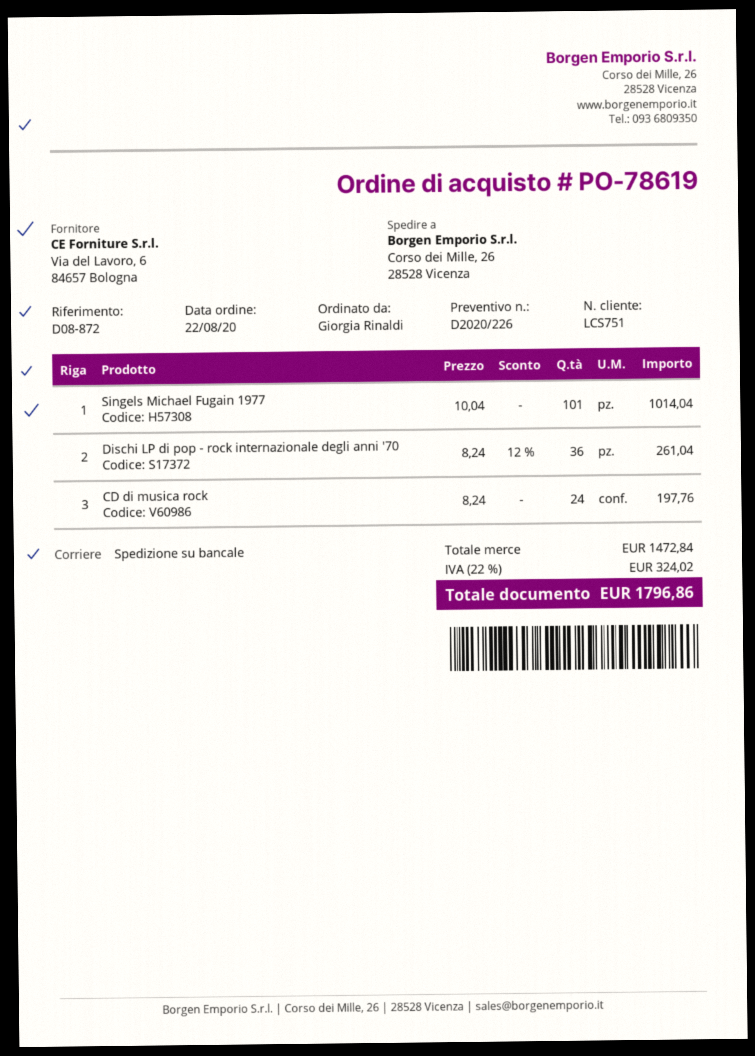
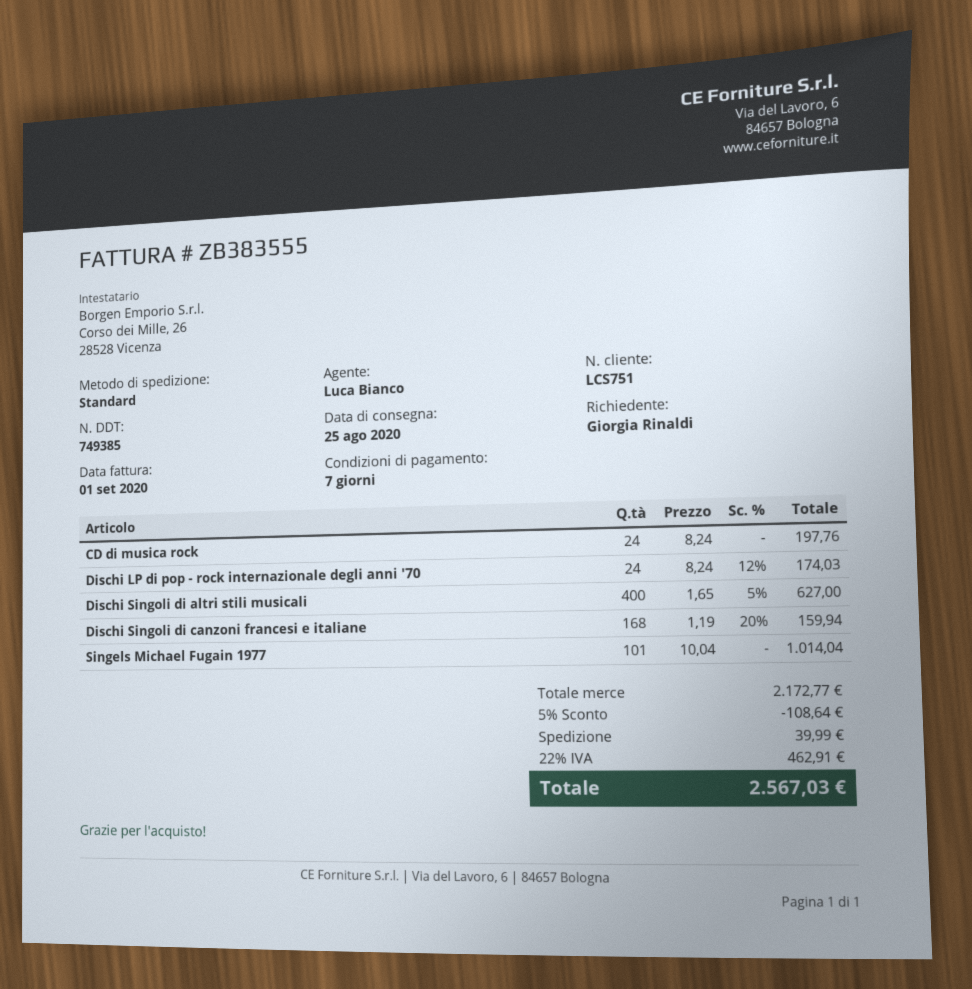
shipping method: pallet freight -> standard
Dischi LP di pop - rock internazionale degli anni '70: 36 x 8.24 - 12% = 261.04 -> 24 x 8.24 - 12% = 174.03
Dischi Singoli di altri stili musicali: none -> 400 x 1.65 - 5% = 627.00
Dischi Singoli di canzoni francesi e italiane: none -> 168 x 1.19 - 20% = 159.94
subtotal: 1472.84 -> 2172.77
discount: none -> 5% = 108.64
shipping: none -> 39.99
tax: 22% = 324.02 -> 22% = 462.91
total: 1796.86 -> 2567.03

